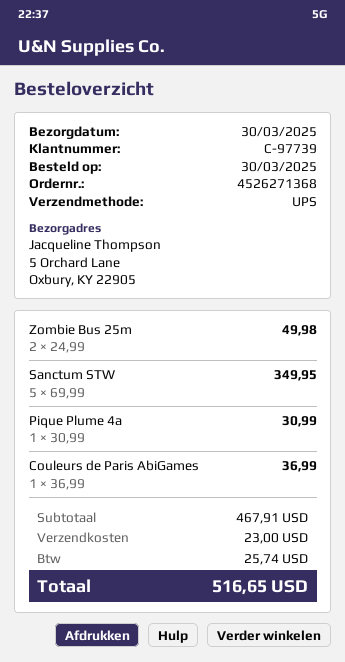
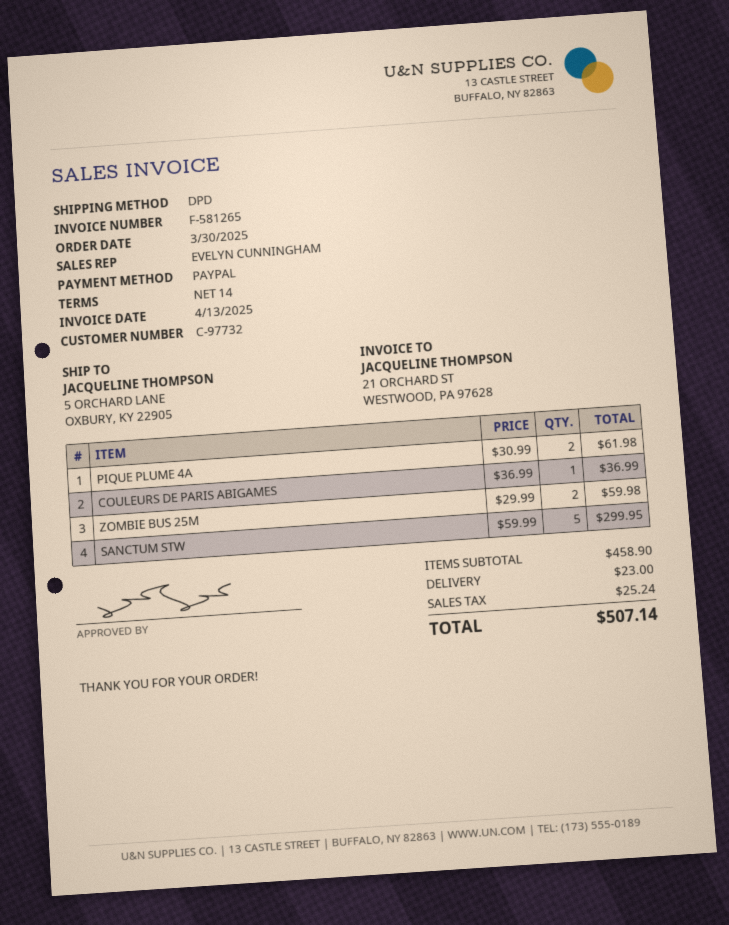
customer number: C-97739 -> C-97732
shipping method: UPS -> DPD
Zombie Bus 25m: 2 x 24.99 = 49.98 -> 2 x 29.99 = 59.98
Sanctum STW: 5 x 69.99 = 349.95 -> 5 x 59.99 = 299.95
Pique Plume 4a: 1 x 30.99 = 30.99 -> 2 x 30.99 = 61.98
subtotal: 467.91 -> 458.90
tax: 25.74 -> 25.24
total: 516.65 -> 507.14

